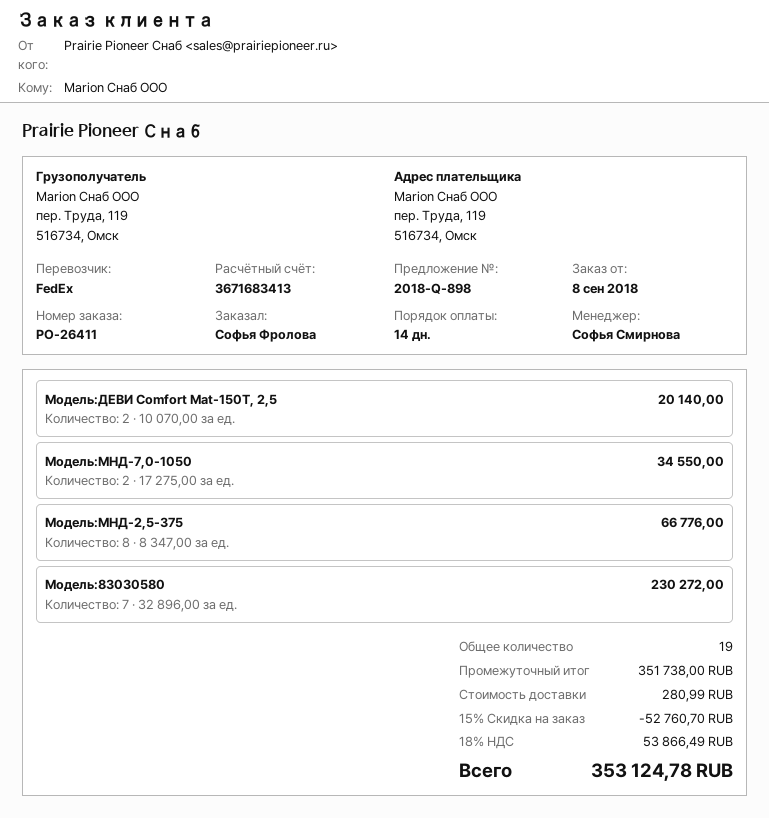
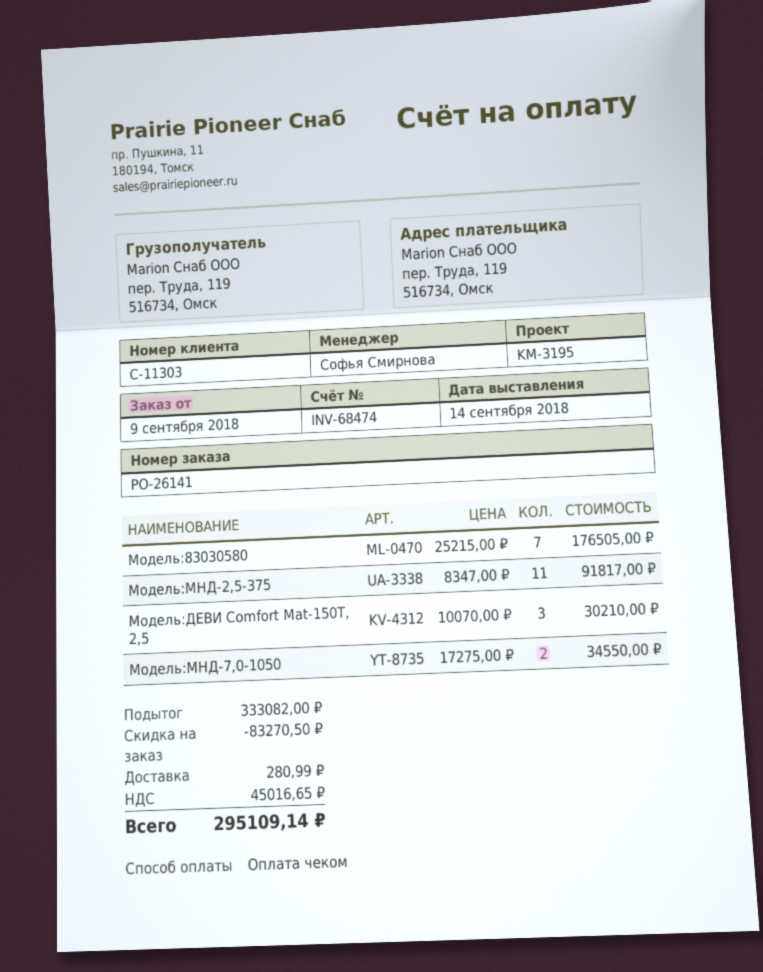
order number: PO-26411 -> PO-26141
order date: 2018-09-08 -> 2018-09-09
Модель:ДЕВИ Comfort Mat-150T, 2,5: 2 x 10070.00 = 20140.00 -> 3 x 10070.00 = 30210.00
Модель:МНД-2,5-375: 8 x 8347.00 = 66776.00 -> 11 x 8347.00 = 91817.00
Модель:83030580: 7 x 32896.00 = 230272.00 -> 7 x 25215.00 = 176505.00
subtotal: 351738.00 -> 333082.00
discount: 52760.70 -> 83270.50
tax: 53866.49 -> 45016.65
total: 353124.78 -> 295109.14

